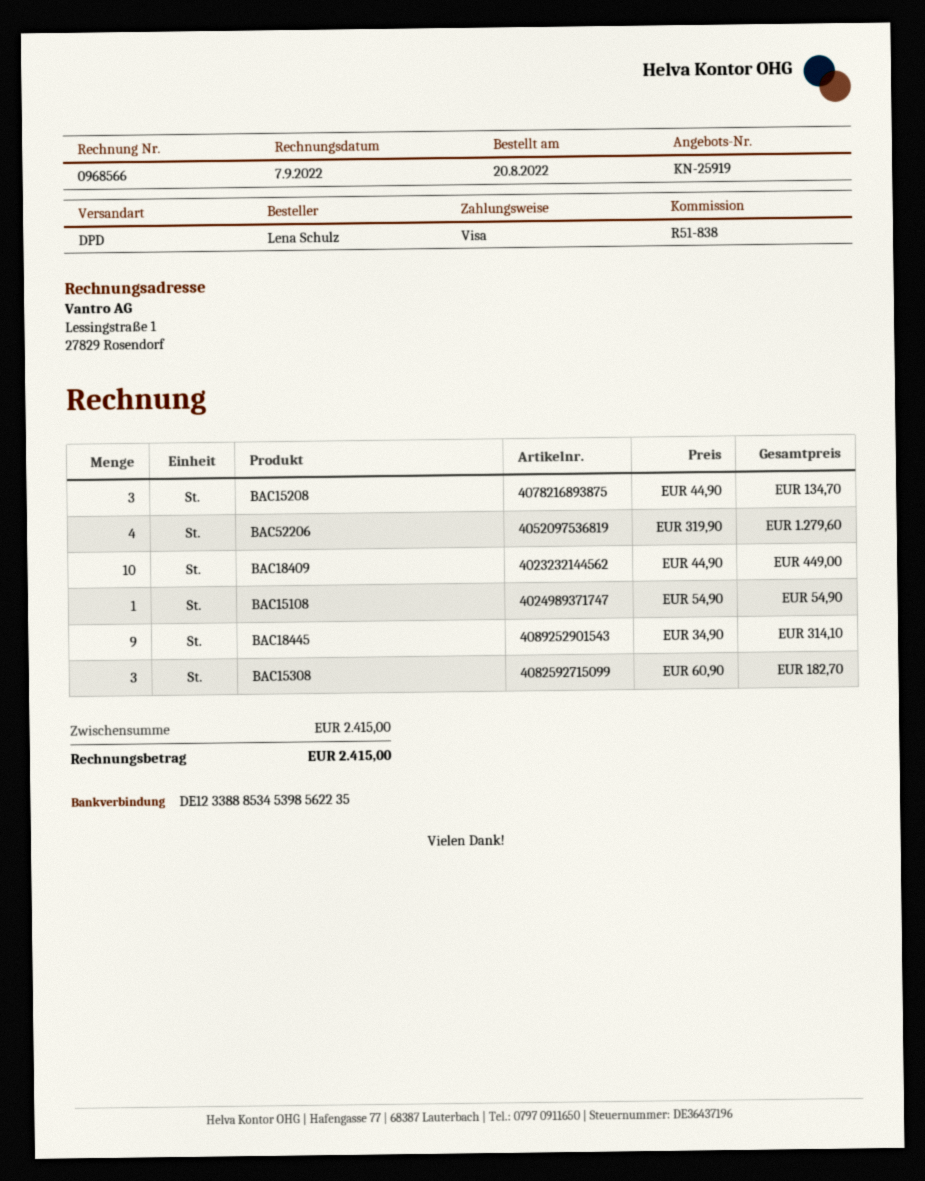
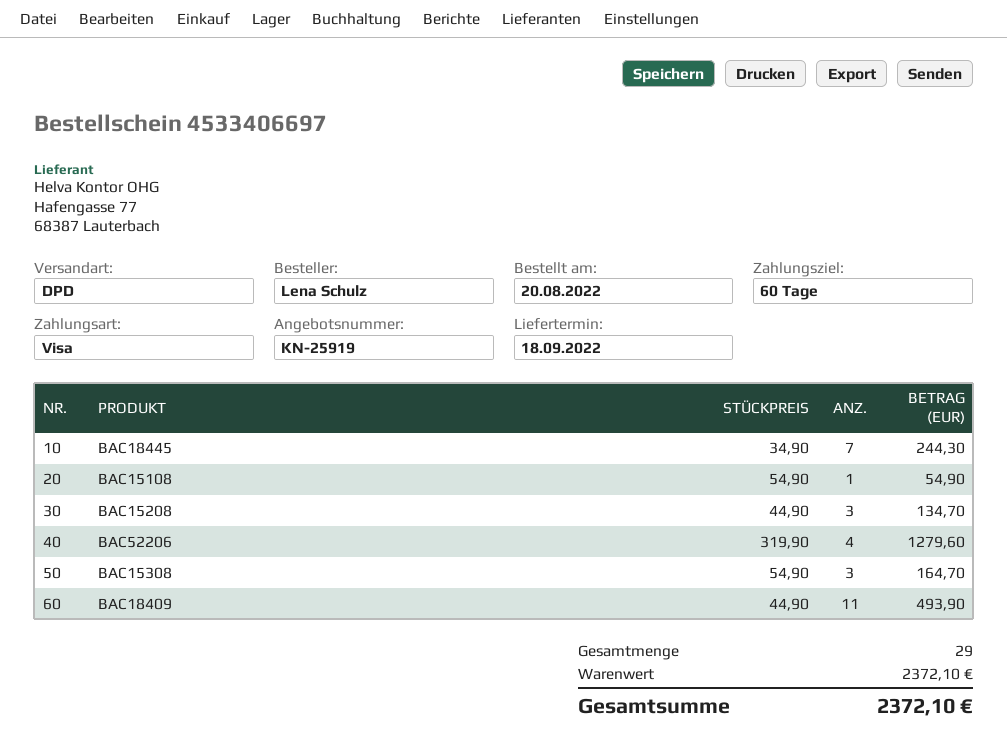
BAC18409: 10 x 44.90 = 449.00 -> 11 x 44.90 = 493.90
BAC18445: 9 x 34.90 = 314.10 -> 7 x 34.90 = 244.30
BAC15308: 3 x 60.90 = 182.70 -> 3 x 54.90 = 164.70
subtotal: 2415.00 -> 2372.10
total: 2415.00 -> 2372.10

